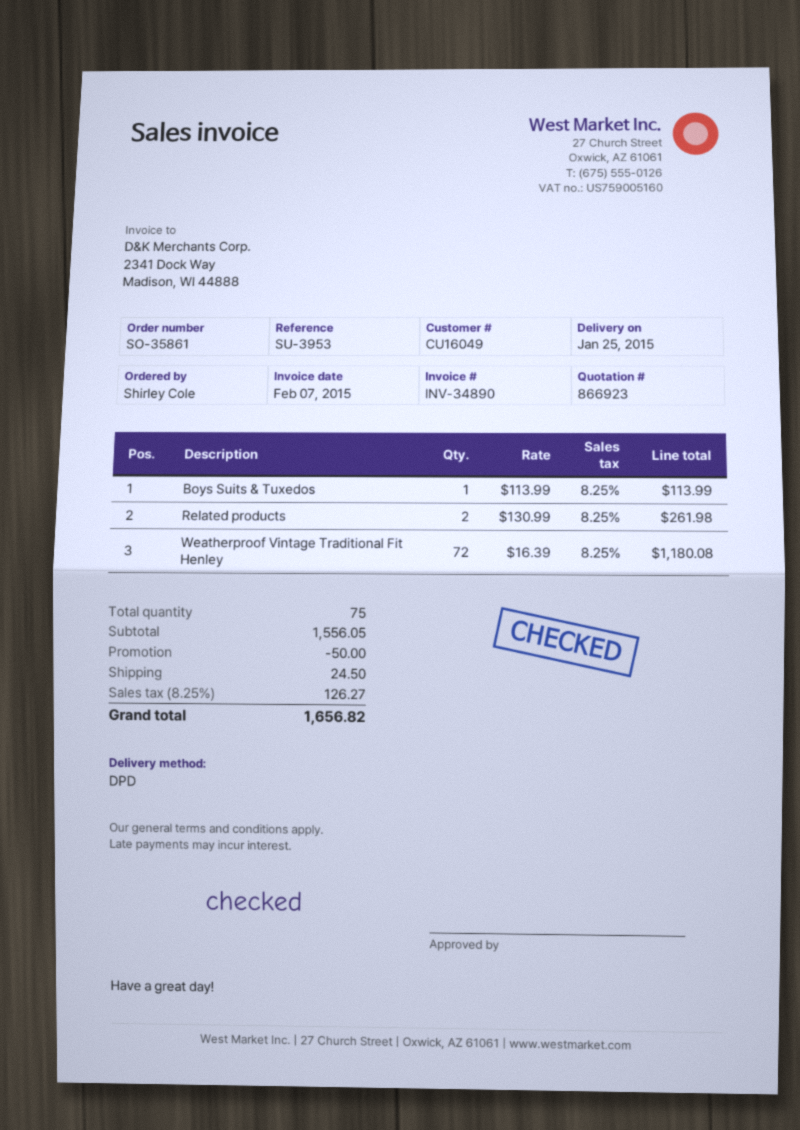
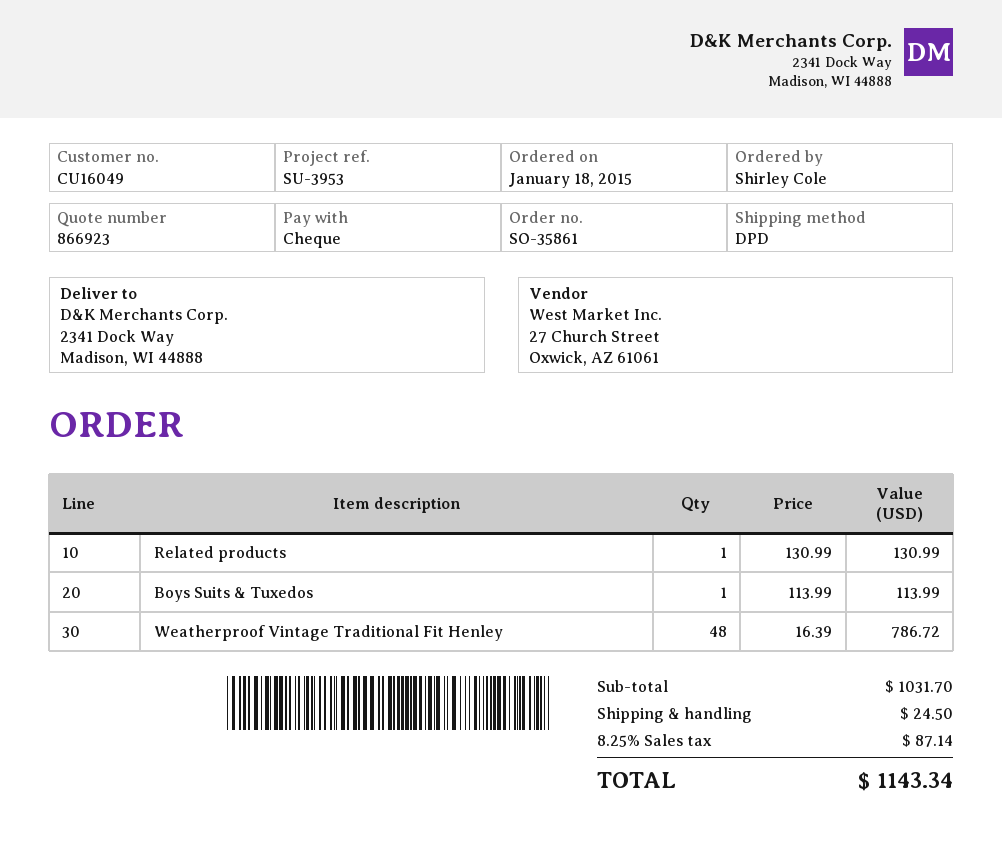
Related products: 2 x 130.99 = 261.98 -> 1 x 130.99 = 130.99
Weatherproof Vintage Traditional Fit Henley: 72 x 16.39 = 1180.08 -> 48 x 16.39 = 786.72
subtotal: 1556.05 -> 1031.70
discount: 50.00 -> none
tax: 8.25% = 126.27 -> 8.25% = 87.14
total: 1656.82 -> 1143.34

